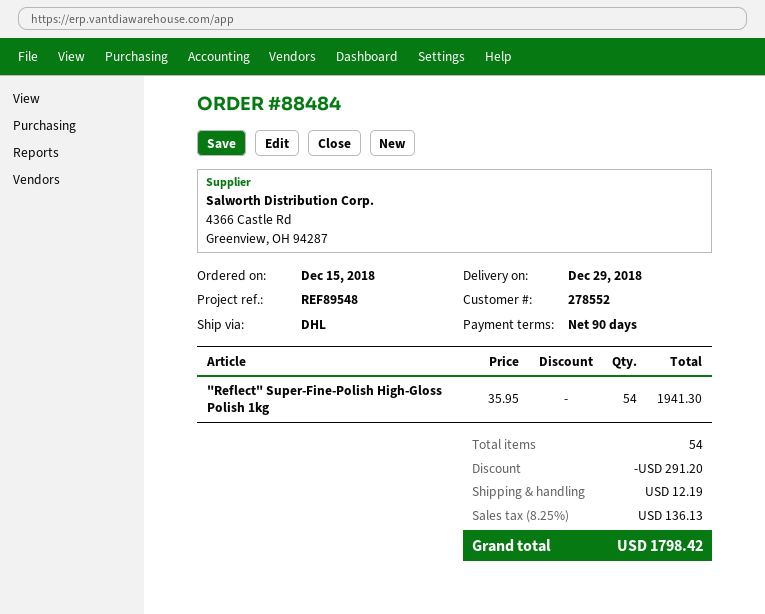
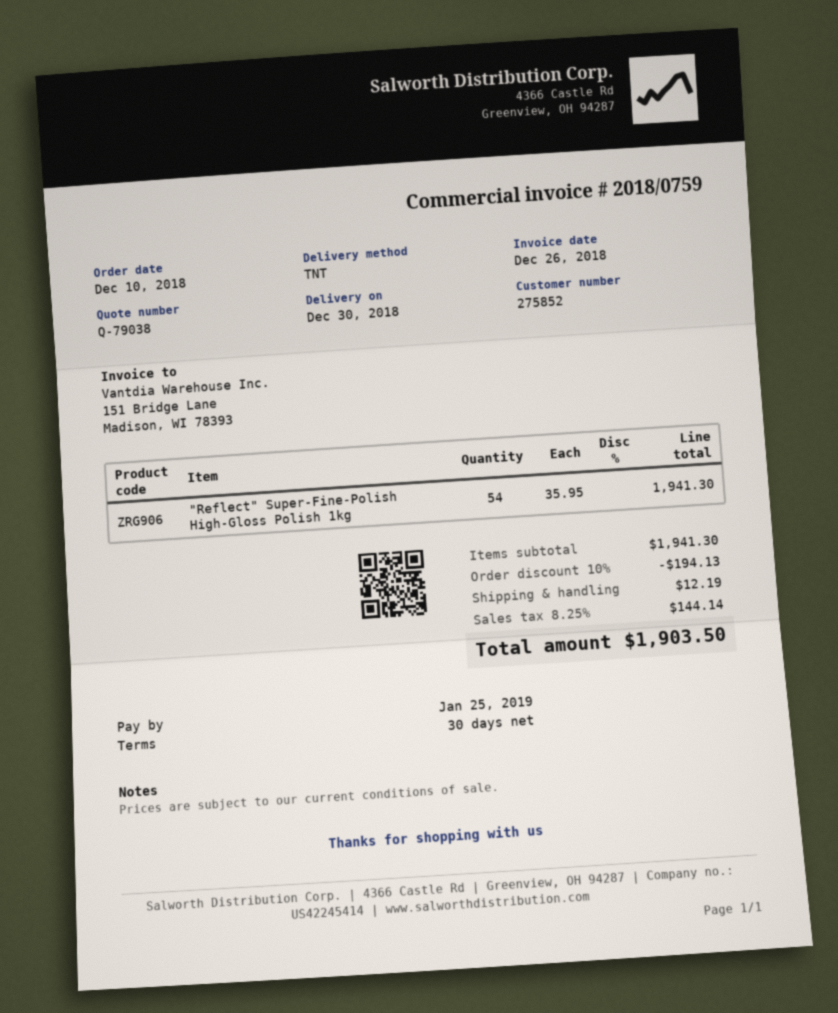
order date: 2018-12-15 -> 2018-12-10
delivery date: 2018-12-29 -> 2018-12-30
payment terms: 90 days -> 30 days
customer number: 278552 -> 275852
shipping method: DHL -> TNT
discount: 291.20 -> 194.13
tax: 8.25% = 136.13 -> 8.25% = 144.14
total: 1798.42 -> 1903.50

